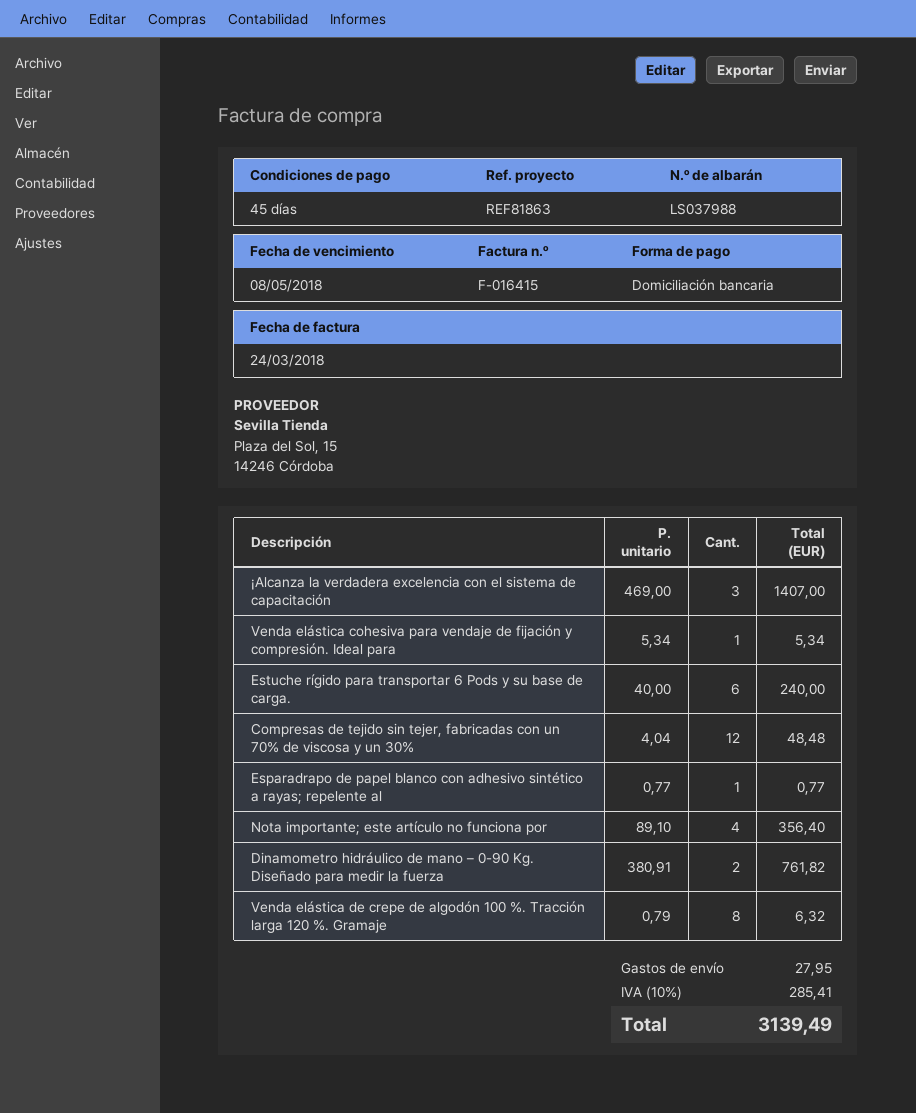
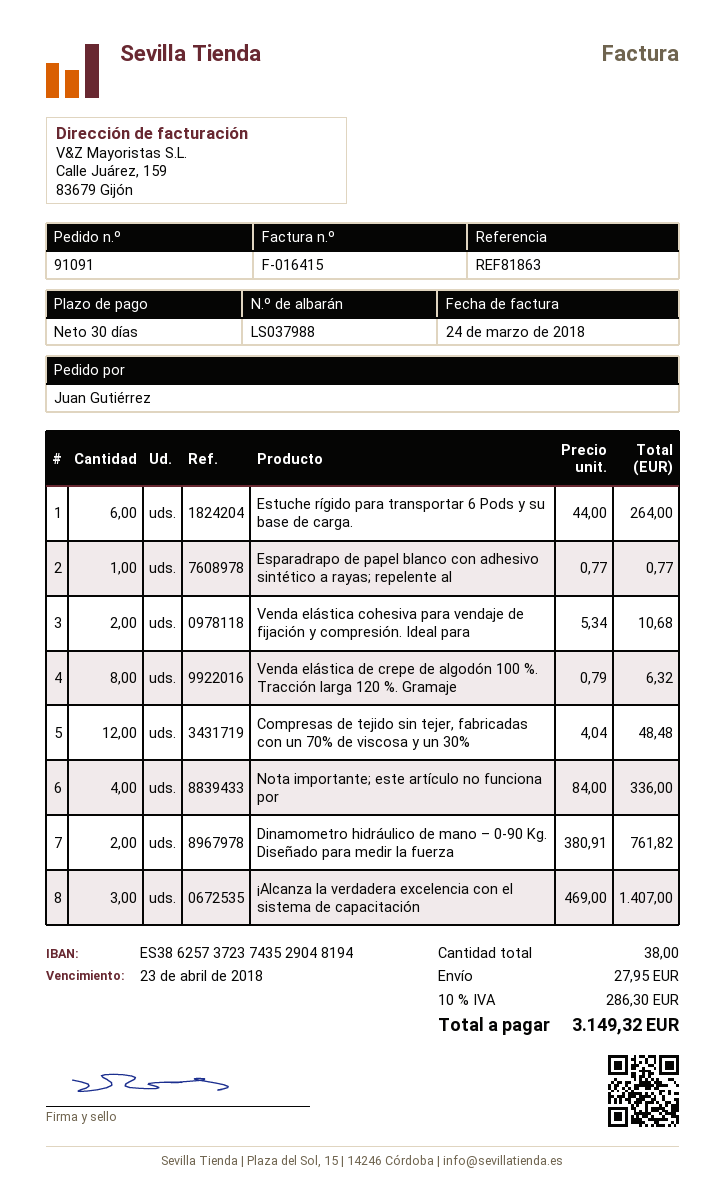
payment terms: 45 days -> 30 days
due date: 2018-05-08 -> 2018-04-23
Venda elástica cohesiva para vendaje de fijación y compresión. Ideal para: 1 x 5.34 = 5.34 -> 2 x 5.34 = 10.68
Estuche rígido para transportar 6 Pods y su base de carga.: 6 x 40.00 = 240.00 -> 6 x 44.00 = 264.00
Nota importante; este artículo no funciona por: 4 x 89.10 = 356.40 -> 4 x 84.00 = 336.00
tax: 10% = 285.41 -> 10% = 286.30
total: 3139.49 -> 3149.32

